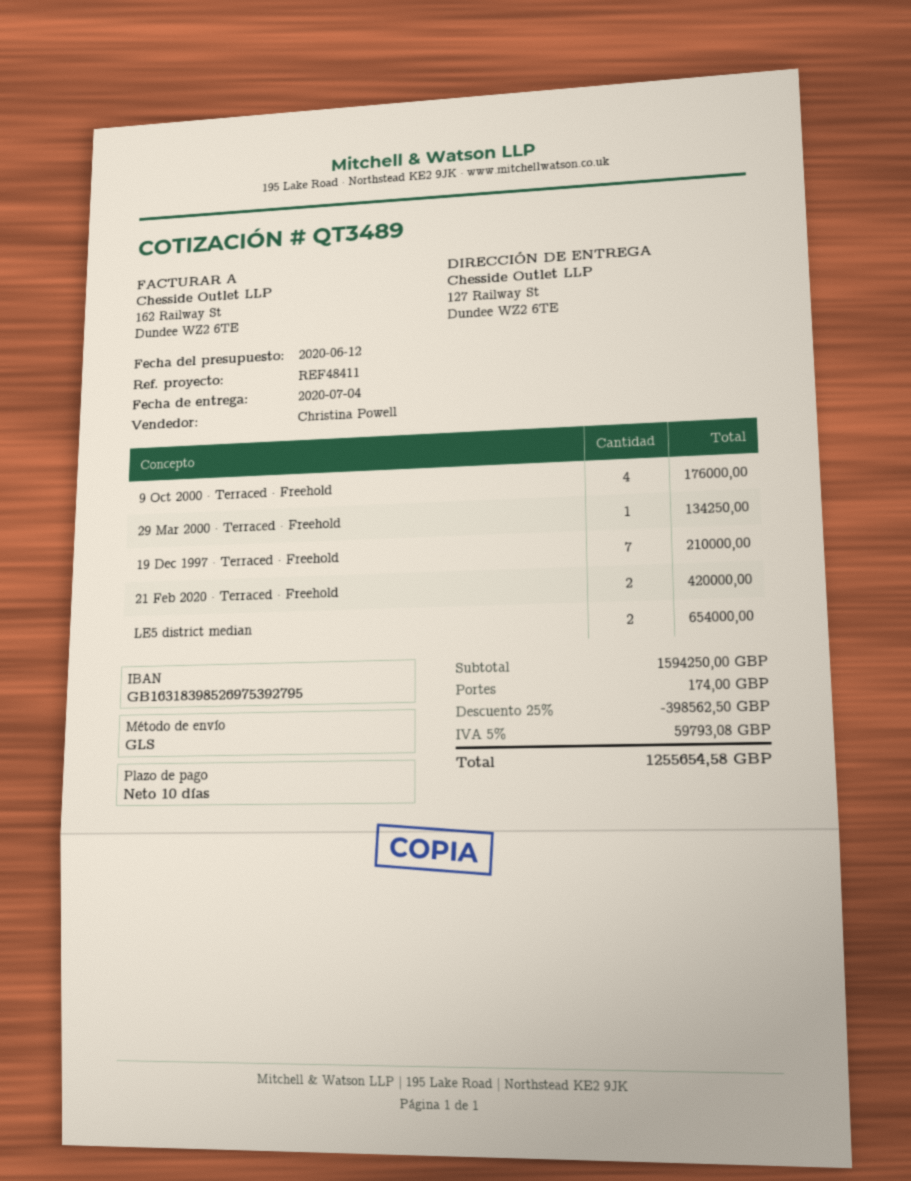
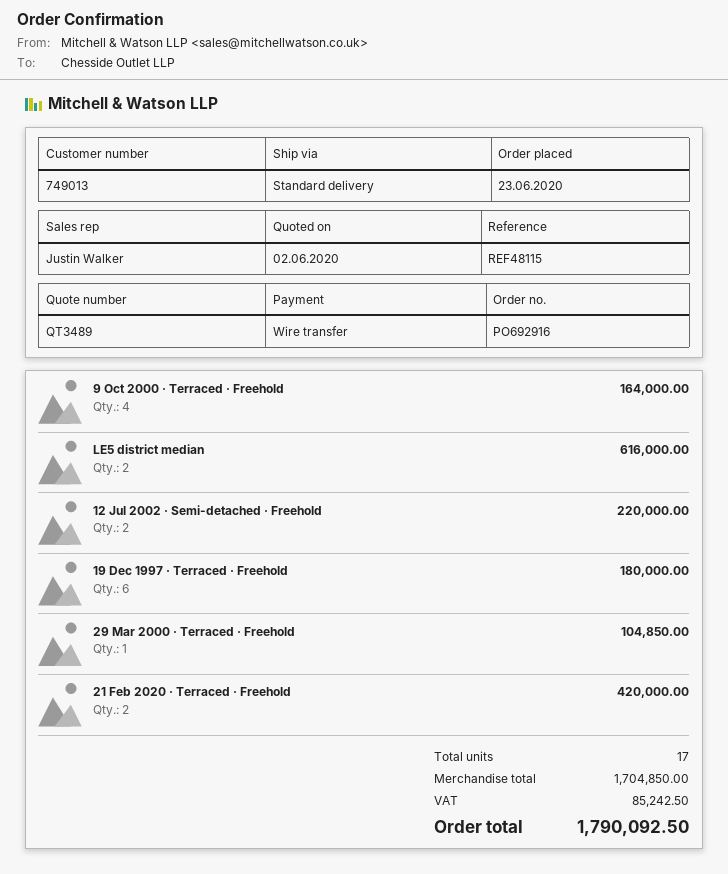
quote date: 2020-06-12 -> 2020-06-02
reference: REF48411 -> REF48115
sales rep: Christina Powell -> Justin Walker
shipping method: GLS -> standard
9 Oct 2000 · Terraced · Freehold: 4 for 176000.00 -> 4 for 164000.00
29 Mar 2000 · Terraced · Freehold: 1 for 134250.00 -> 1 for 104850.00
19 Dec 1997 · Terraced · Freehold: 7 for 210000.00 -> 6 for 180000.00
LE5 district median: 2 for 654000.00 -> 2 for 616000.00
12 Jul 2002 · Semi-detached · Freehold: none -> 2 for 220000.00
subtotal: 1594250.00 -> 1704850.00
discount: 25% = 398562.50 -> none
shipping: 174.00 -> none
tax: 59793.08 -> 85242.50
total: 1255654.58 -> 1790092.50

